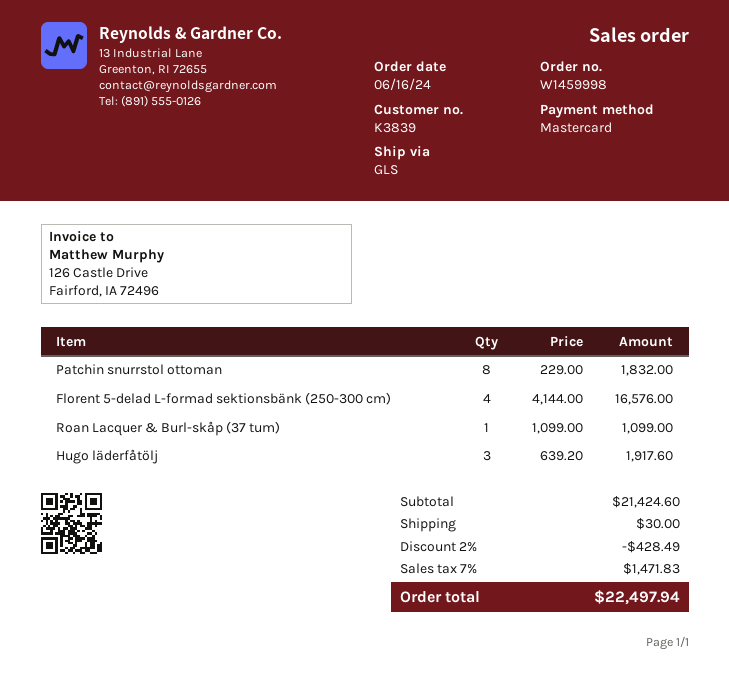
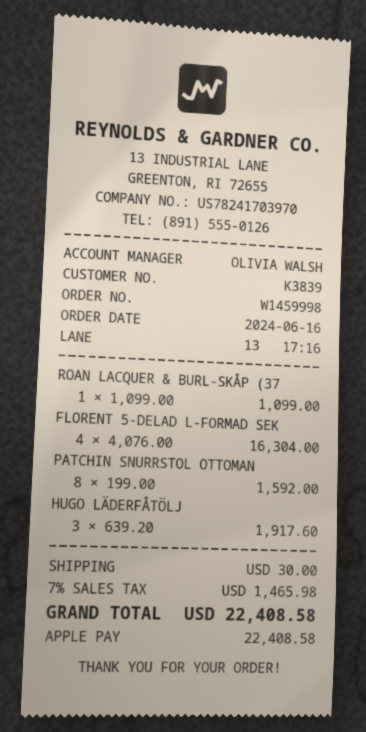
payment method: Mastercard -> Apple Pay
Patchin snurrstol ottoman: 8 x 229.00 = 1832.00 -> 8 x 199.00 = 1592.00
Florent 5-delad L-formad sektionsbänk (250-300 cm): 4 x 4144.00 = 16576.00 -> 4 x 4076.00 = 16304.00
discount: 2% = 428.49 -> none
tax: 7% = 1471.83 -> 7% = 1465.98
total: 22497.94 -> 22408.58

